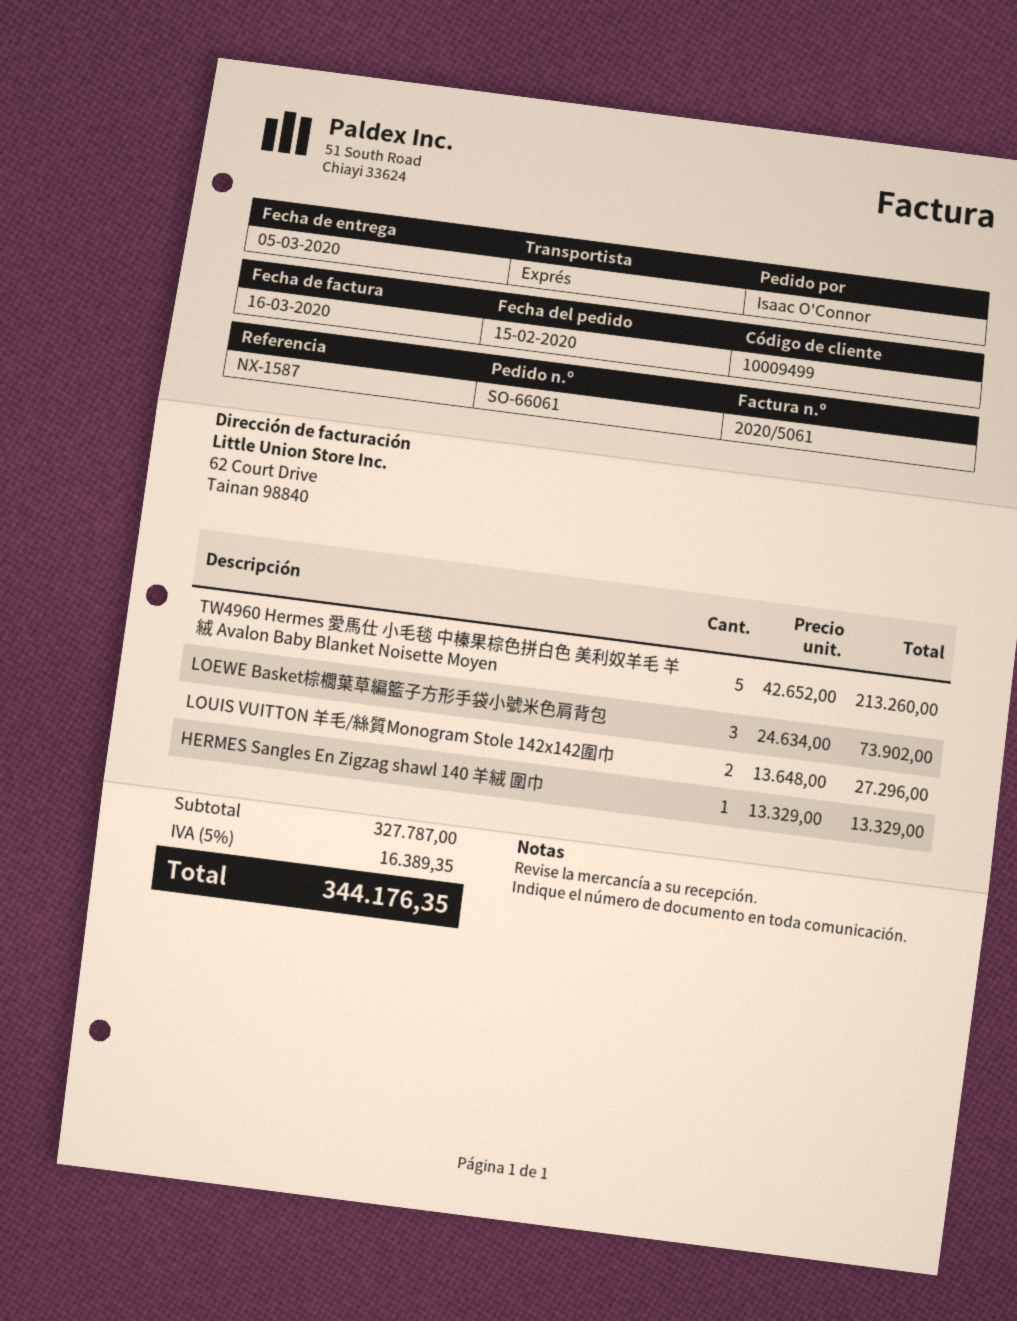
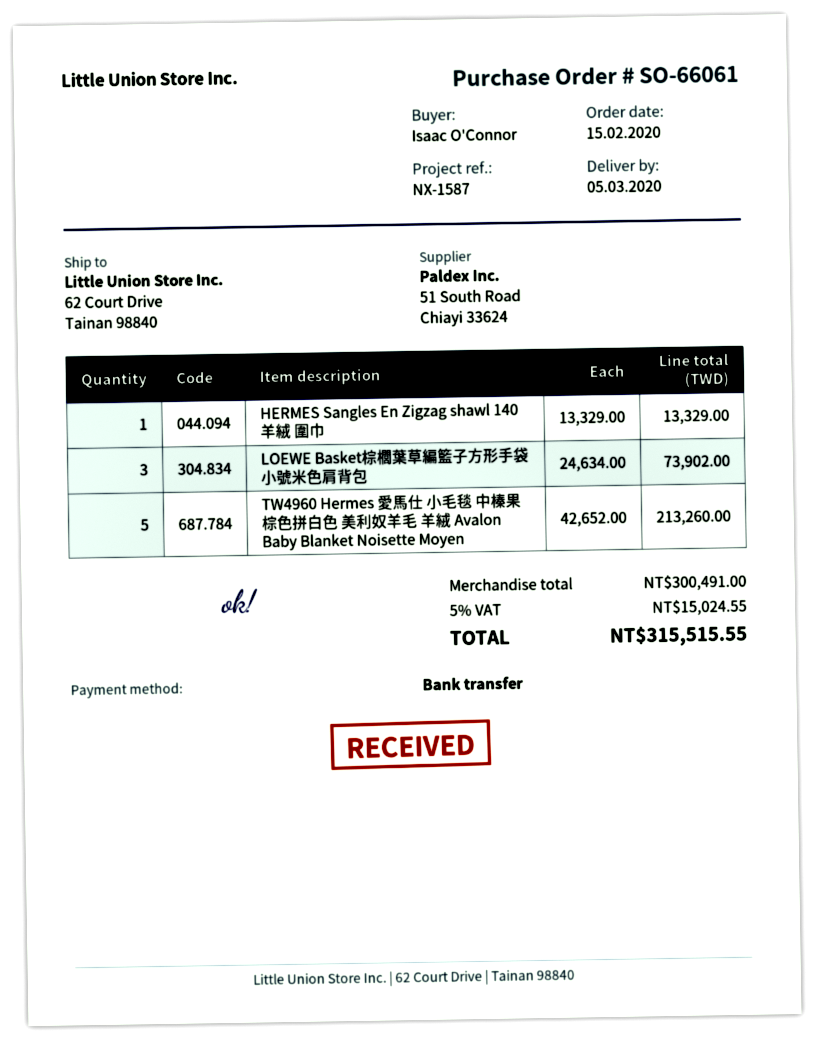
LOUIS VUITTON 羊毛/絲質Monogram Stole 142x142圍巾: 2 x 13648.00 = 27296.00 -> none
subtotal: 327787.00 -> 300491.00
tax: 5% = 16389.35 -> 5% = 15024.55
total: 344176.35 -> 315515.55

